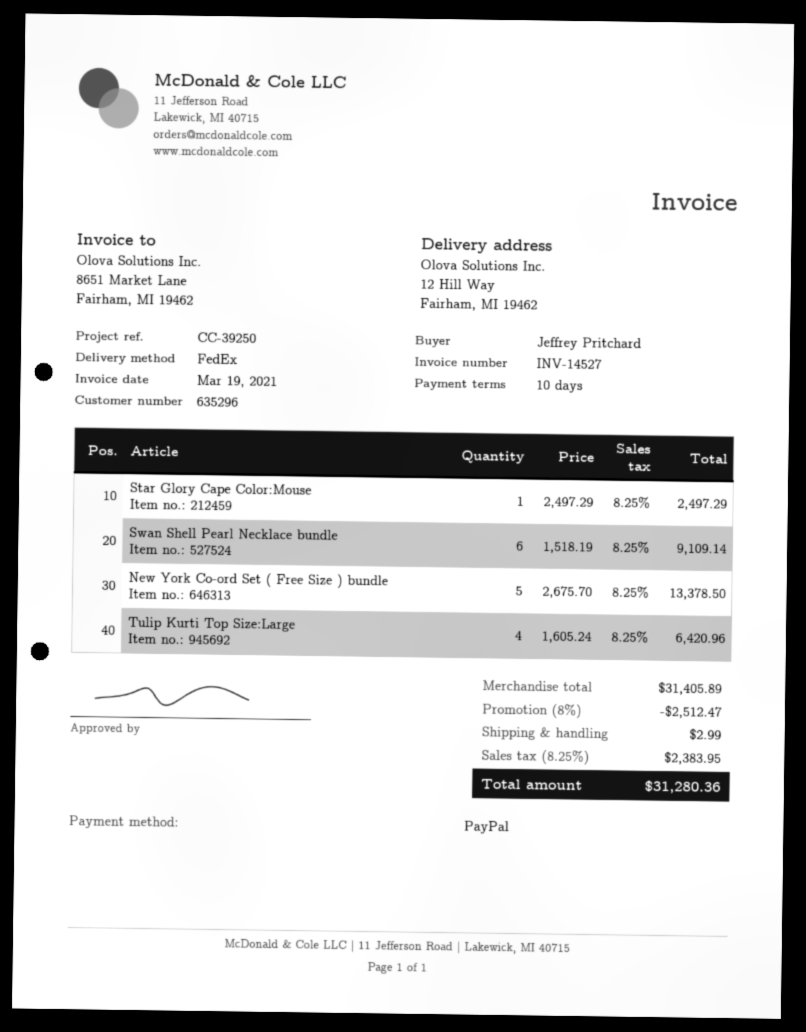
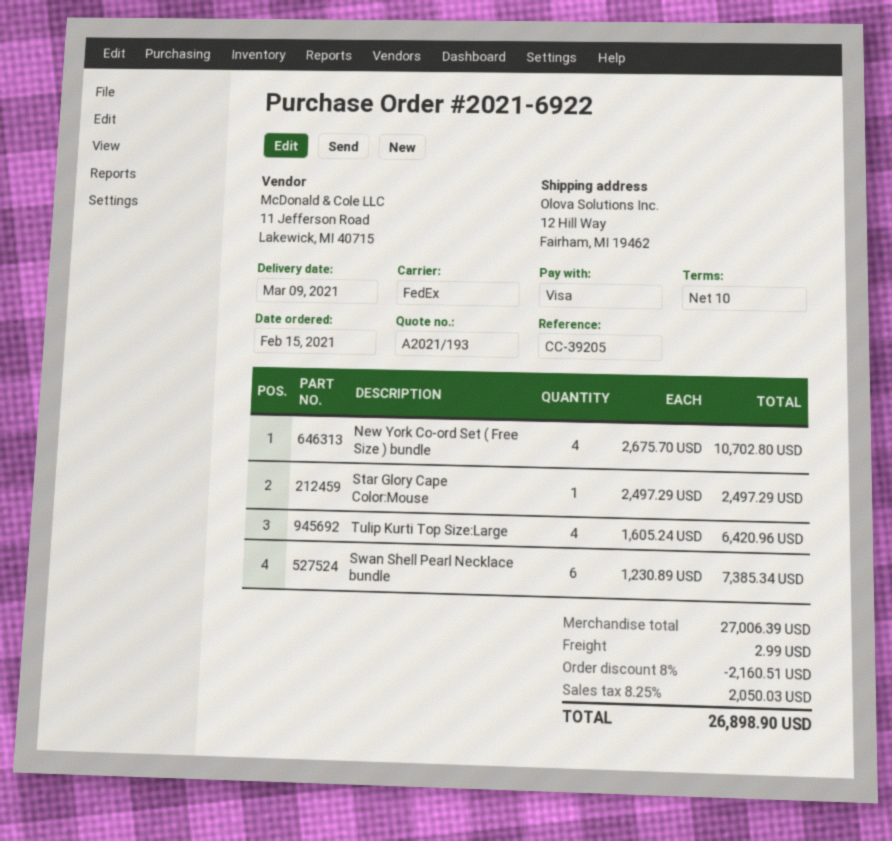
reference: CC-39250 -> CC-39205
payment method: PayPal -> Visa
Swan Shell Pearl Necklace bundle: 6 x 1518.19 = 9109.14 -> 6 x 1230.89 = 7385.34
New York Co-ord Set ( Free Size ) bundle: 5 x 2675.70 = 13378.50 -> 4 x 2675.70 = 10702.80
subtotal: 31405.89 -> 27006.39
discount: 8% = 2512.47 -> 8% = 2160.51
tax: 8.25% = 2383.95 -> 8.25% = 2050.03
total: 31280.36 -> 26898.90

